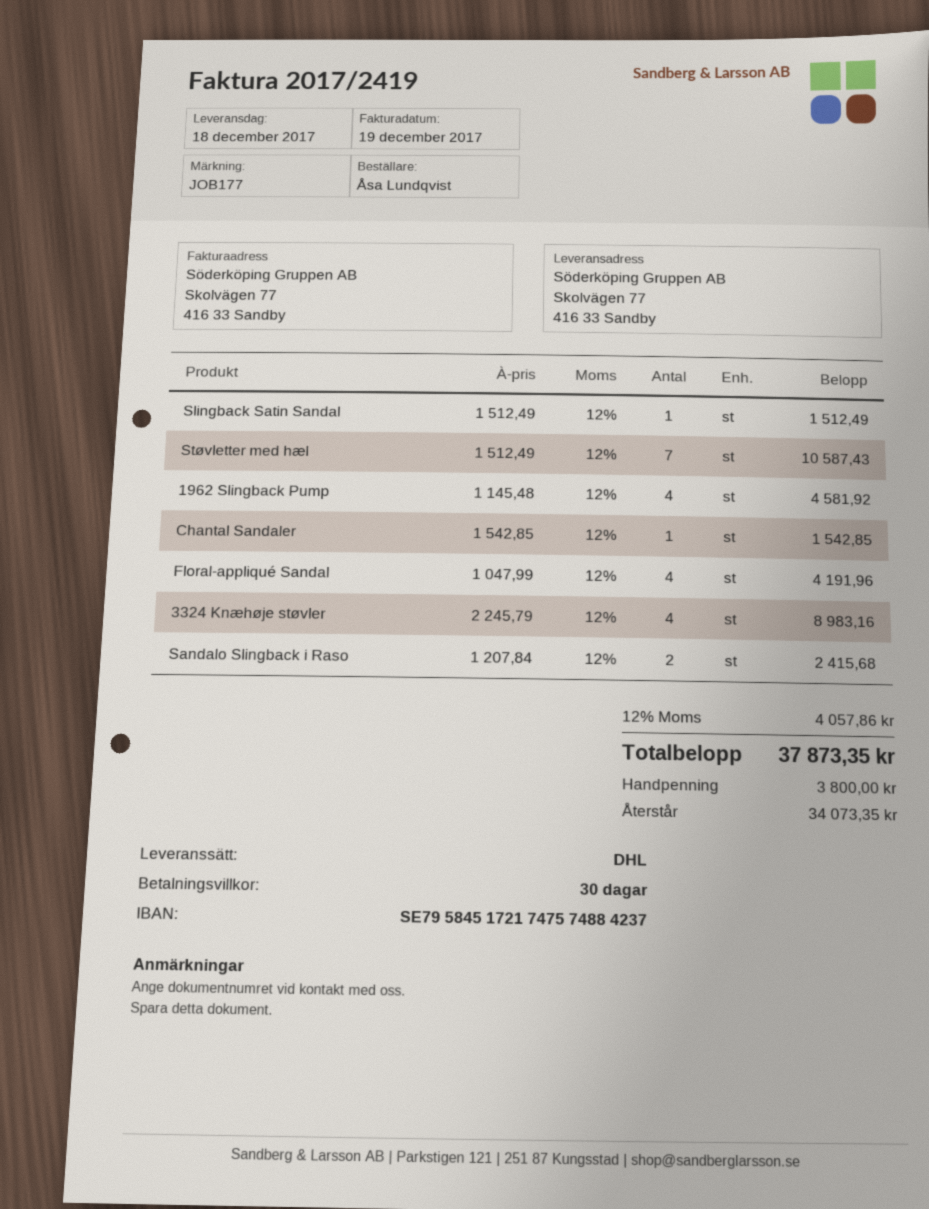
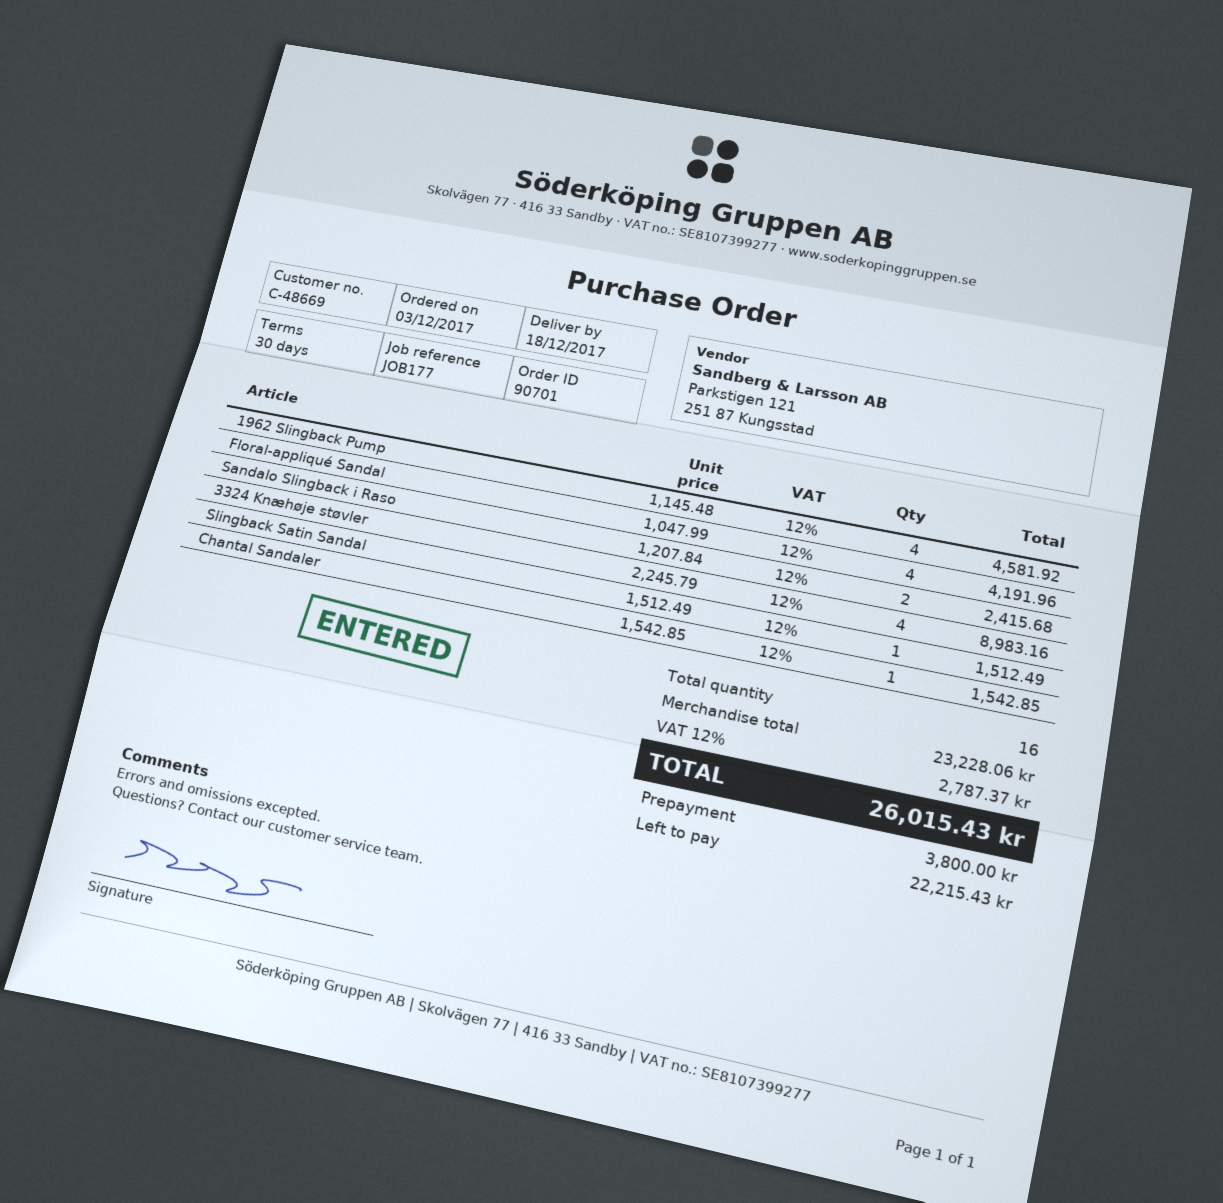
Støvletter med hæl: 7 x 1512.49 = 10587.43 -> none
tax: 12% = 4057.86 -> 12% = 2787.37
total: 37873.35 -> 26015.43
balance: 34073.35 -> 22215.43

